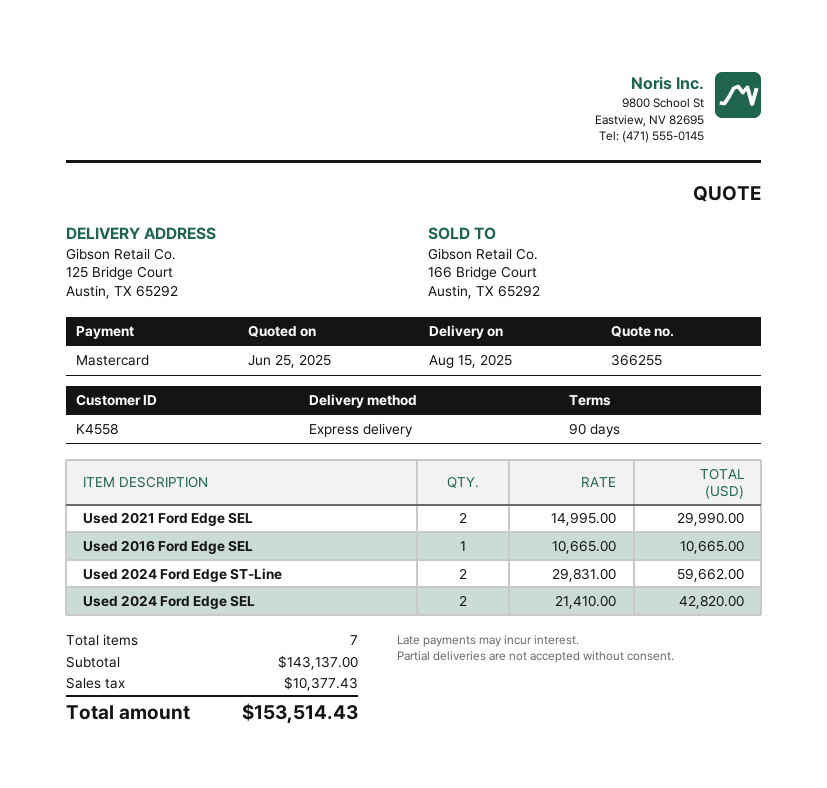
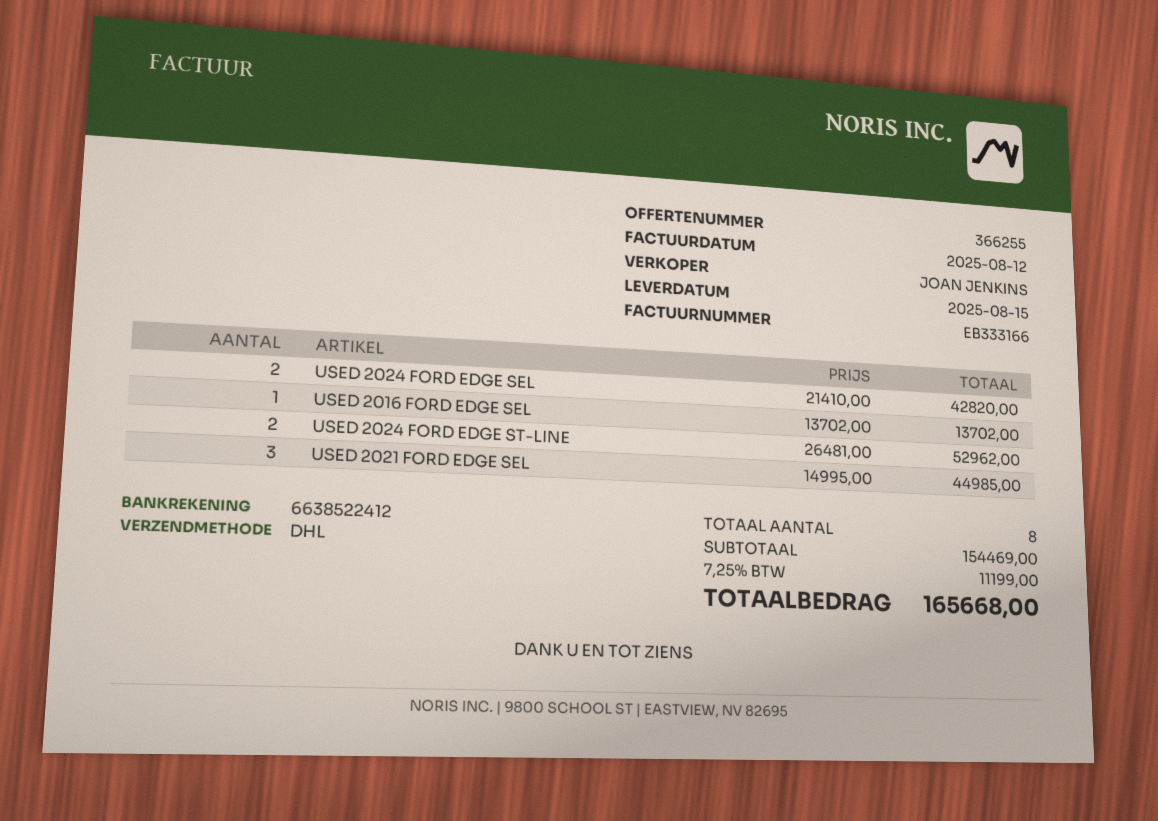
shipping method: express -> DHL
Used 2021 Ford Edge SEL: 2 x 14995.00 = 29990.00 -> 3 x 14995.00 = 44985.00
Used 2016 Ford Edge SEL: 1 x 10665.00 = 10665.00 -> 1 x 13702.00 = 13702.00
Used 2024 Ford Edge ST-Line: 2 x 29831.00 = 59662.00 -> 2 x 26481.00 = 52962.00
total quantity: 7 -> 8
subtotal: 143137.00 -> 154469.00
tax: 10377.43 -> 11199.00
total: 153514.43 -> 165668.00

